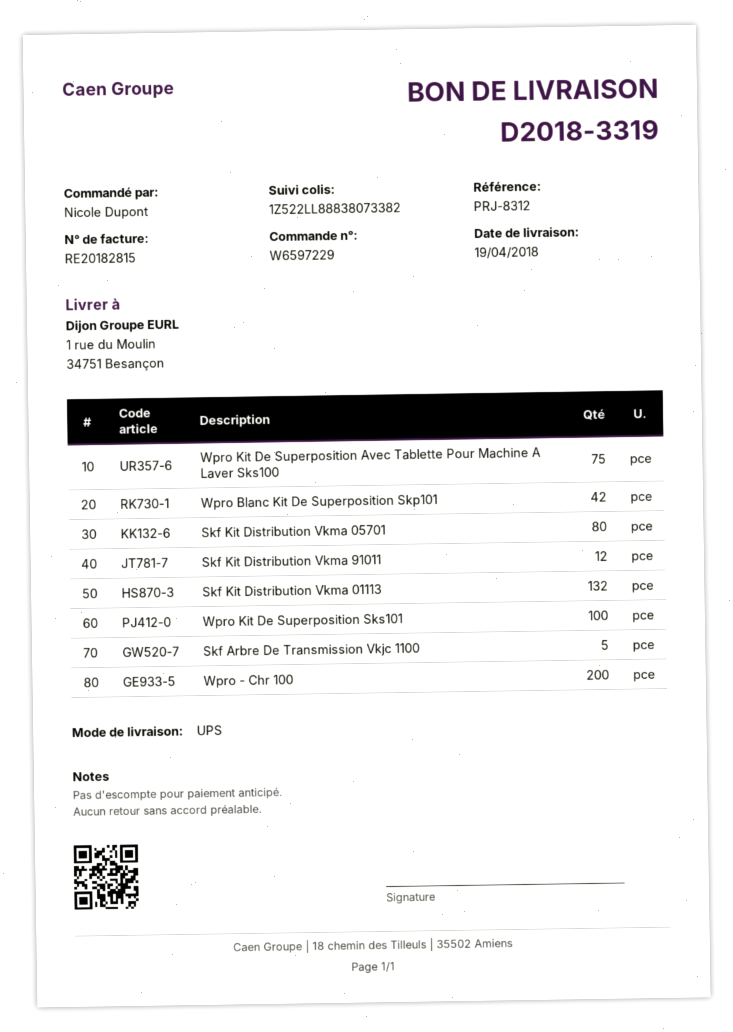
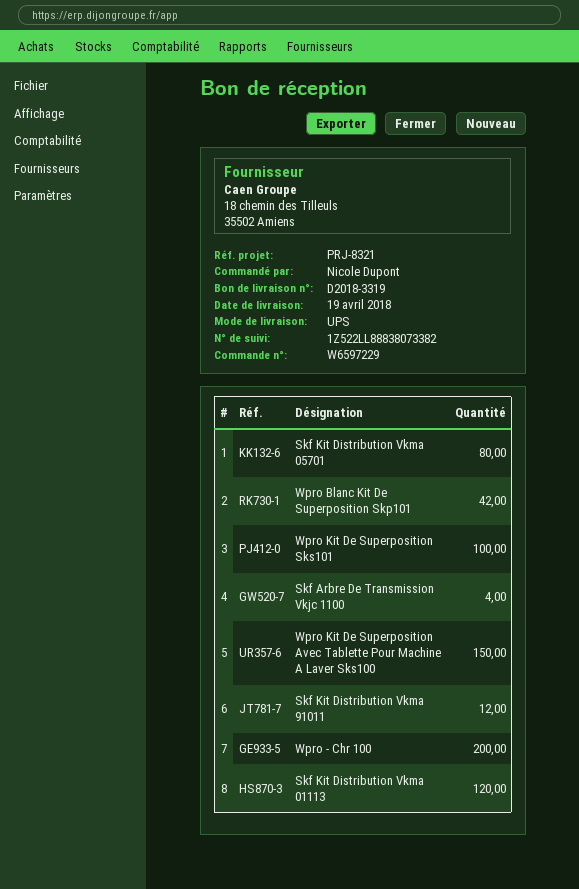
reference: PRJ-8312 -> PRJ-8321
Wpro Kit De Superposition Avec Tablette Pour Machine A Laver Sks100: 75 -> 150
Skf Kit Distribution Vkma 01113: 132 -> 120
Skf Arbre De Transmission Vkjc 1100: 5 -> 4

